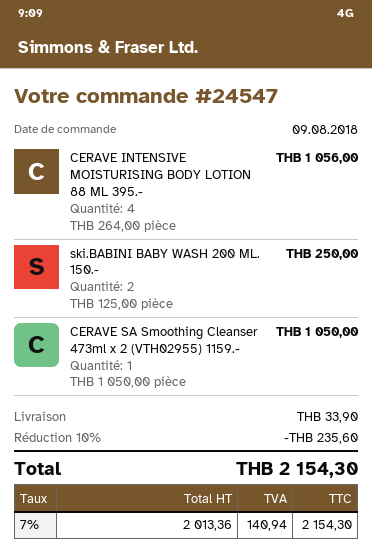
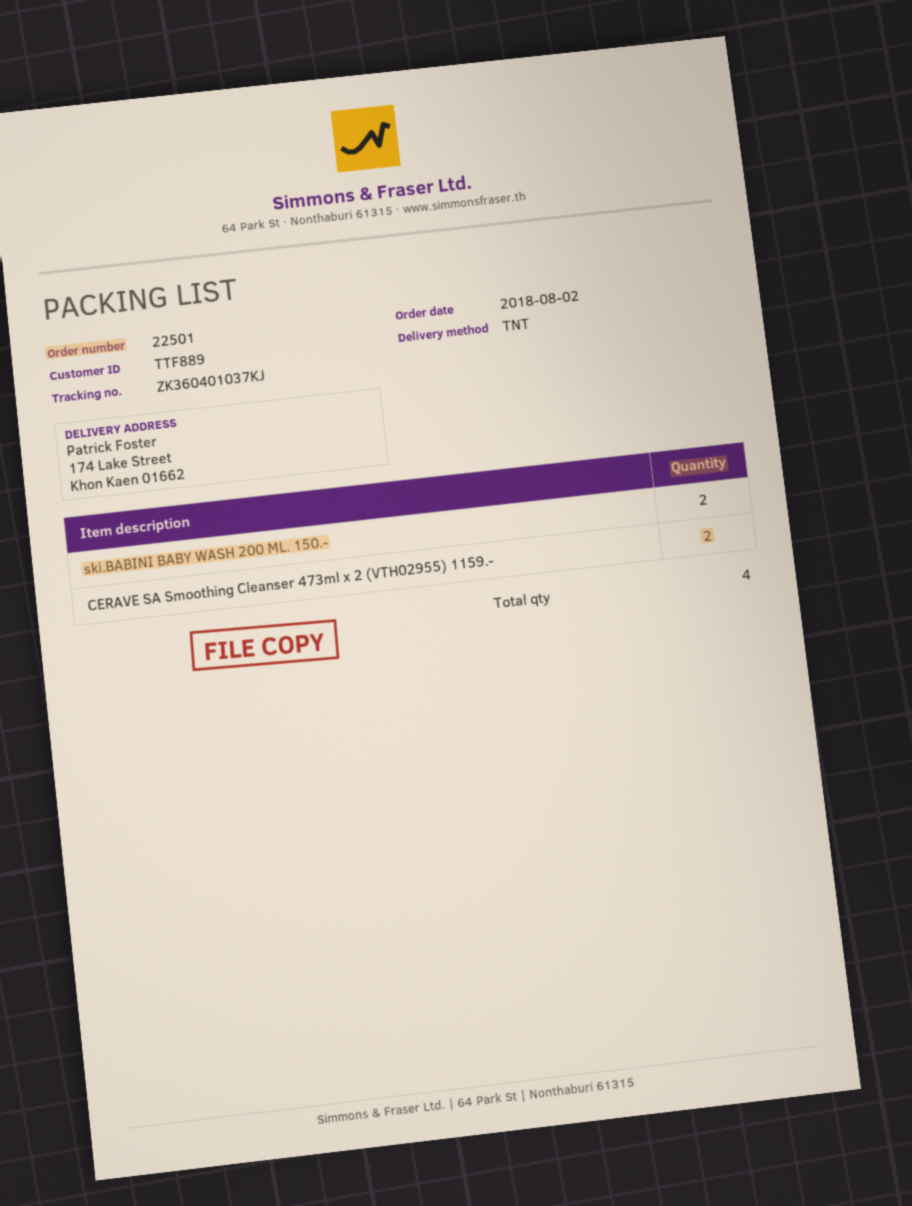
order number: 24547 -> 22501
order date: 2018-08-09 -> 2018-08-02
CERAVE INTENSIVE MOISTURISING BODY LOTION 88 ML 395.-: 4 -> none
CERAVE SA Smoothing Cleanser 473ml x 2 (VTH02955) 1159.-: 1 -> 2

